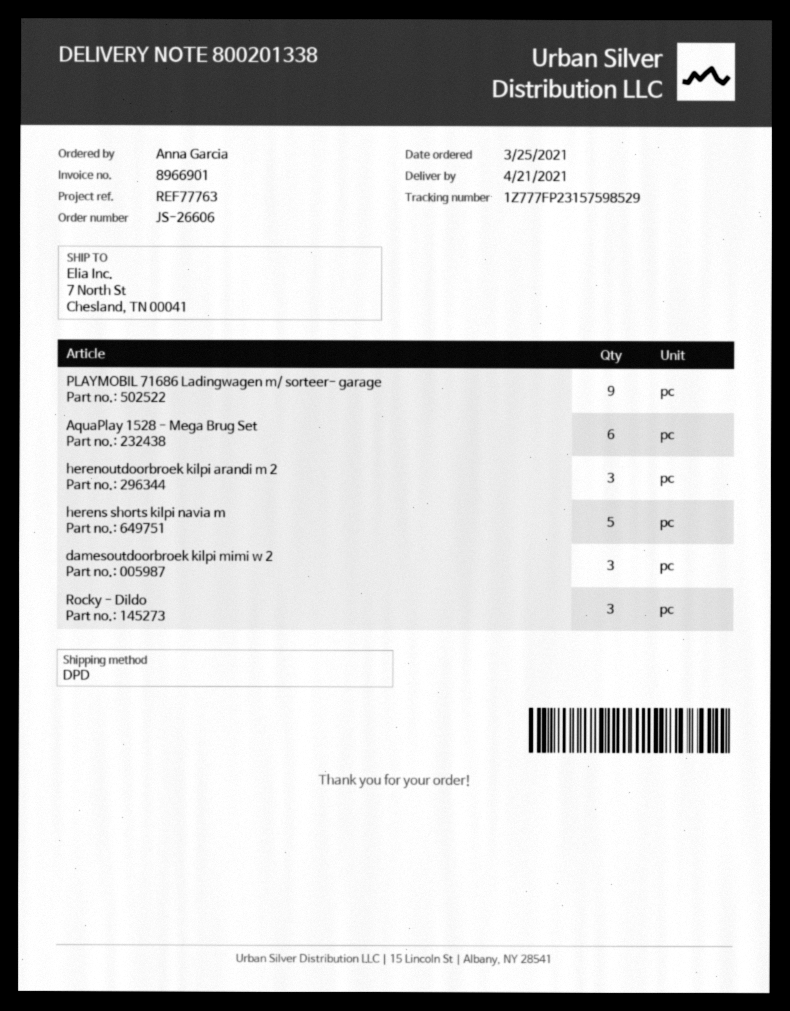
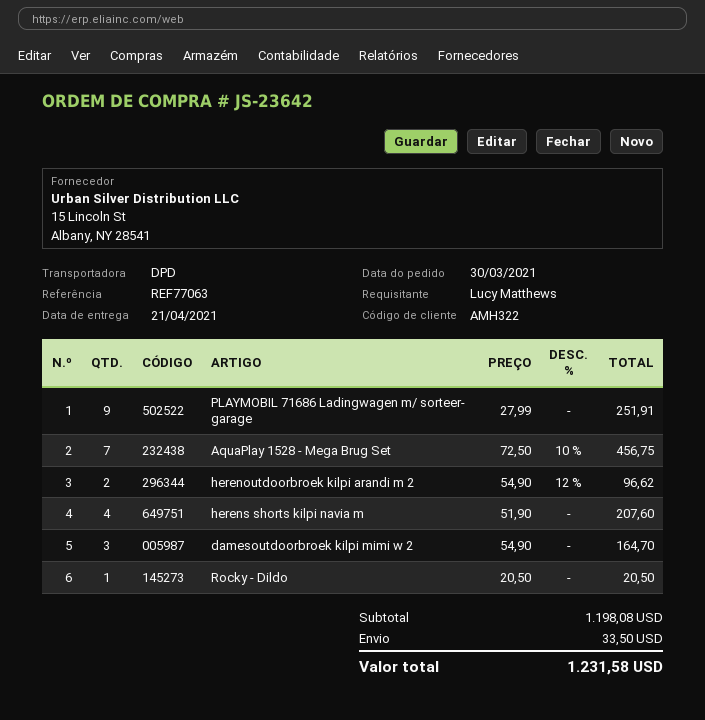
order number: JS-26606 -> JS-23642
order date: 2021-03-25 -> 2021-03-30
reference: REF77763 -> REF77063
ordered by: Anna Garcia -> Lucy Matthews
AquaPlay 1528 - Mega Brug Set: 6 -> 7
herenoutdoorbroek kilpi arandi m 2: 3 -> 2
herens shorts kilpi navia m: 5 -> 4
Rocky - Dildo: 3 -> 1

